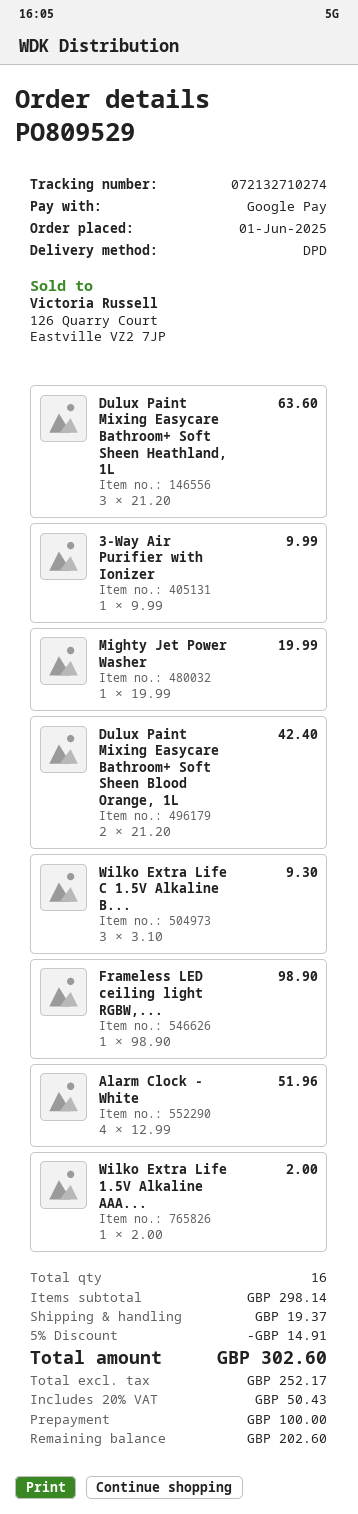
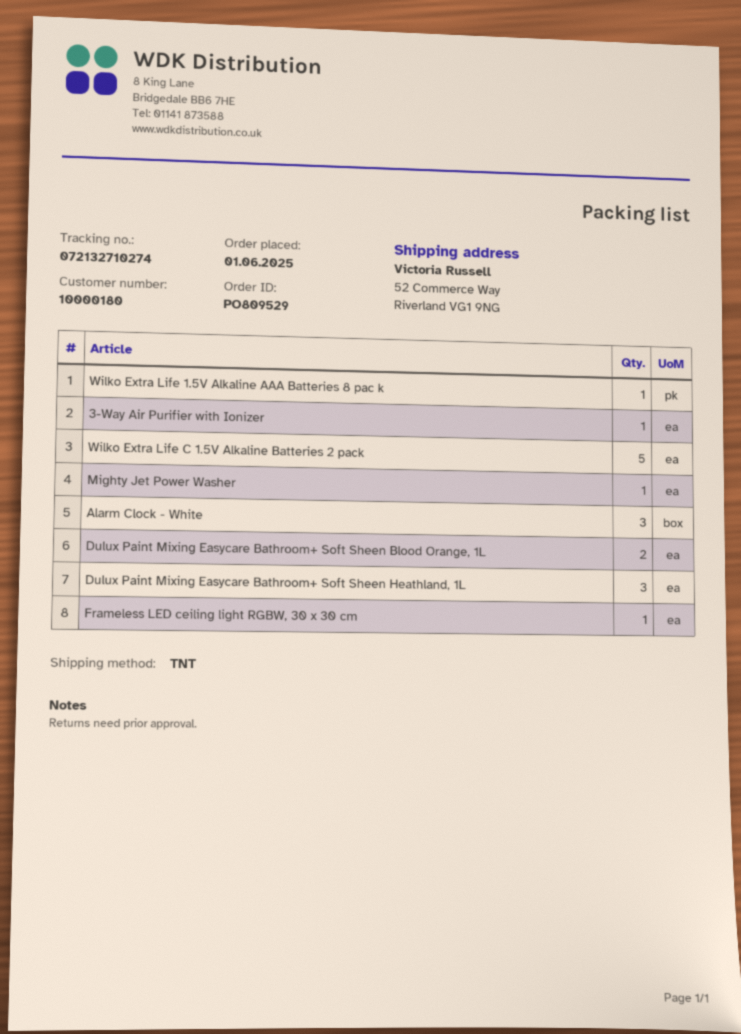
shipping method: DPD -> TNT
Wilko Extra Life C 1.5V Alkaline B...: 3 -> 5
Alarm Clock - White: 4 -> 3

